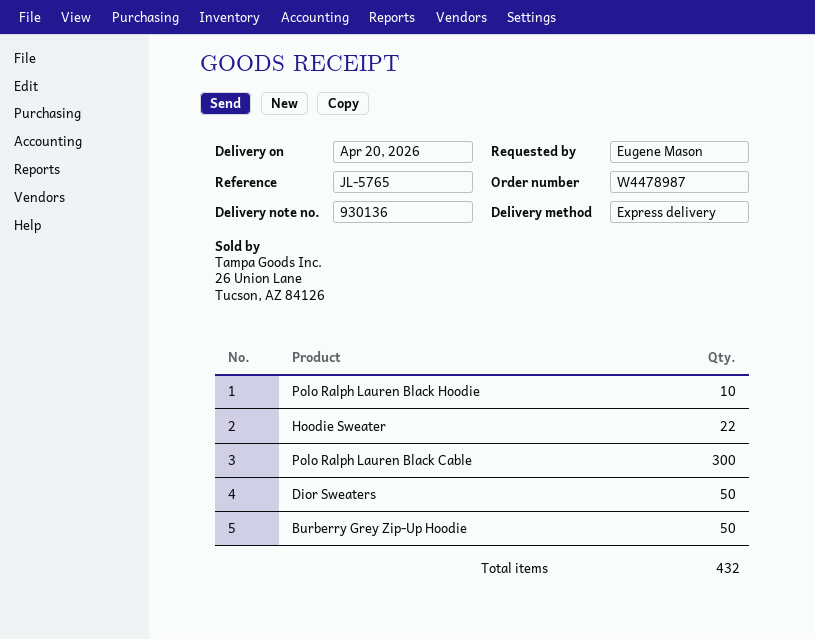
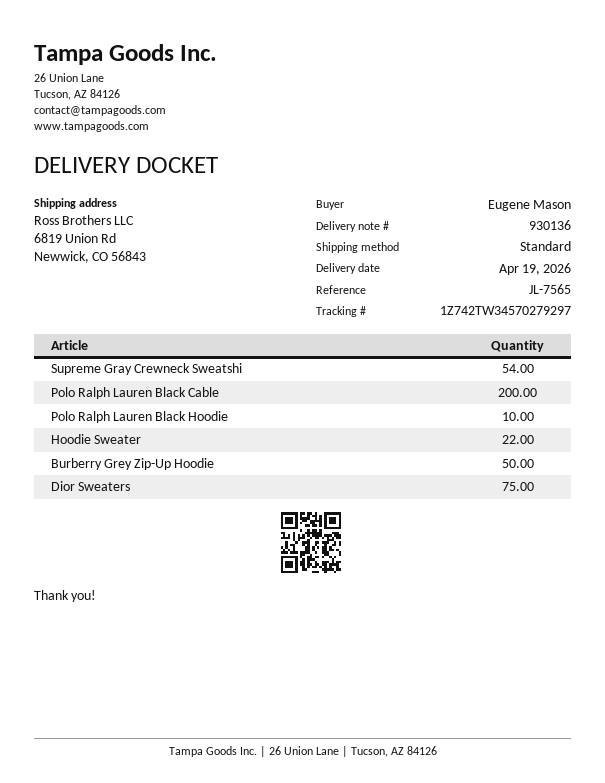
delivery date: 2026-04-20 -> 2026-04-19
reference: JL-5765 -> JL-7565
shipping method: express -> standard
Polo Ralph Lauren Black Cable: 300 -> 200
Dior Sweaters: 50 -> 75
Supreme Gray Crewneck Sweatshi: none -> 54

